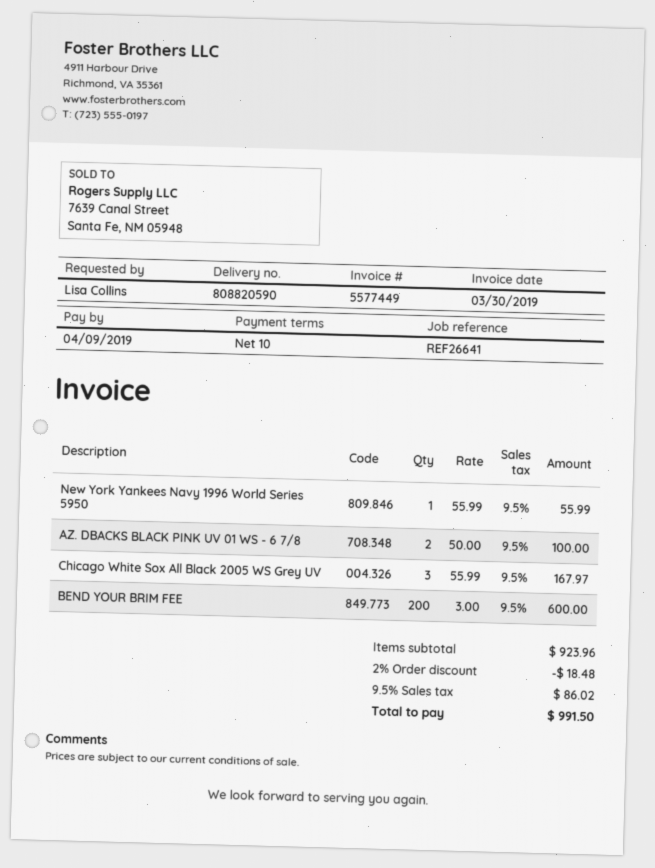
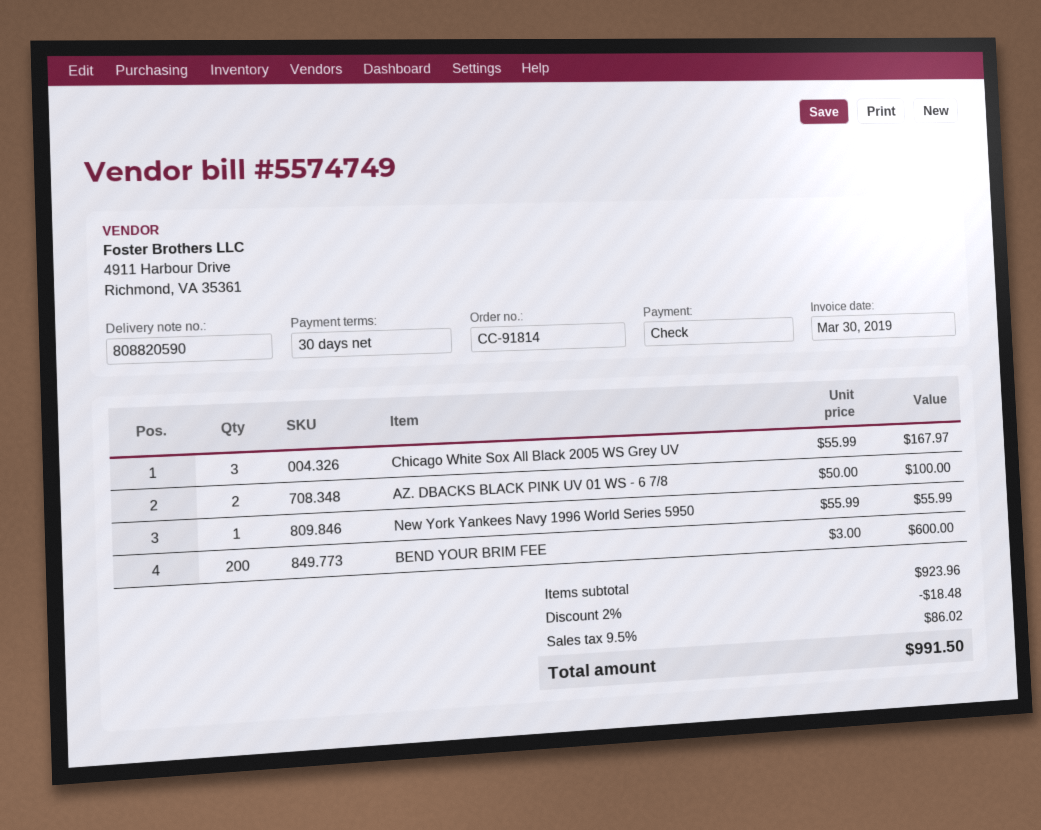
invoice number: 5577449 -> 5574749
payment terms: 10 days -> 30 days

